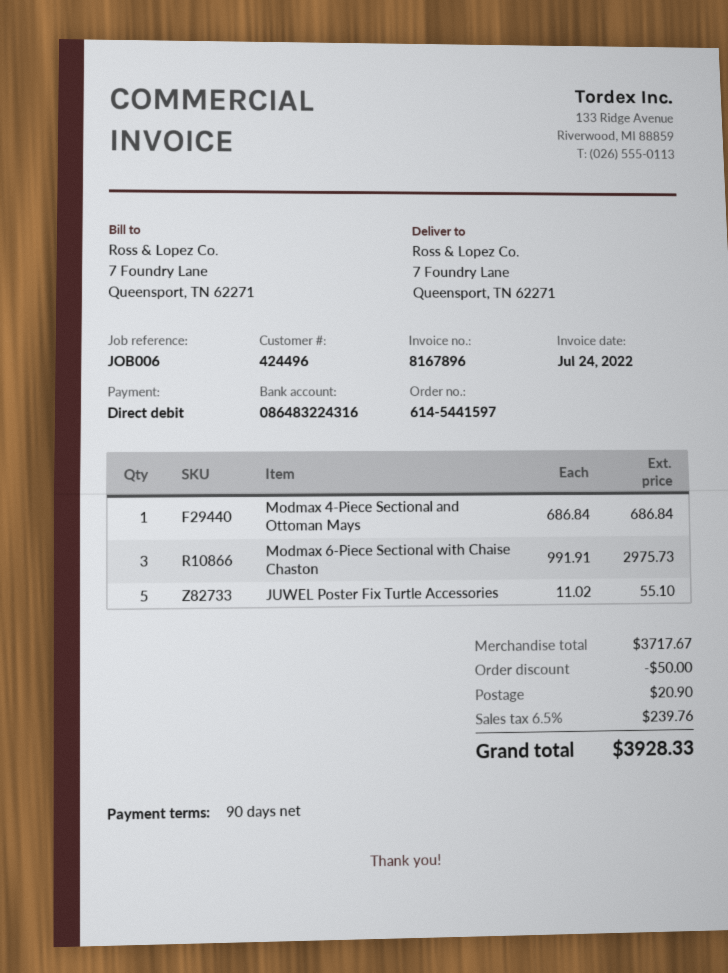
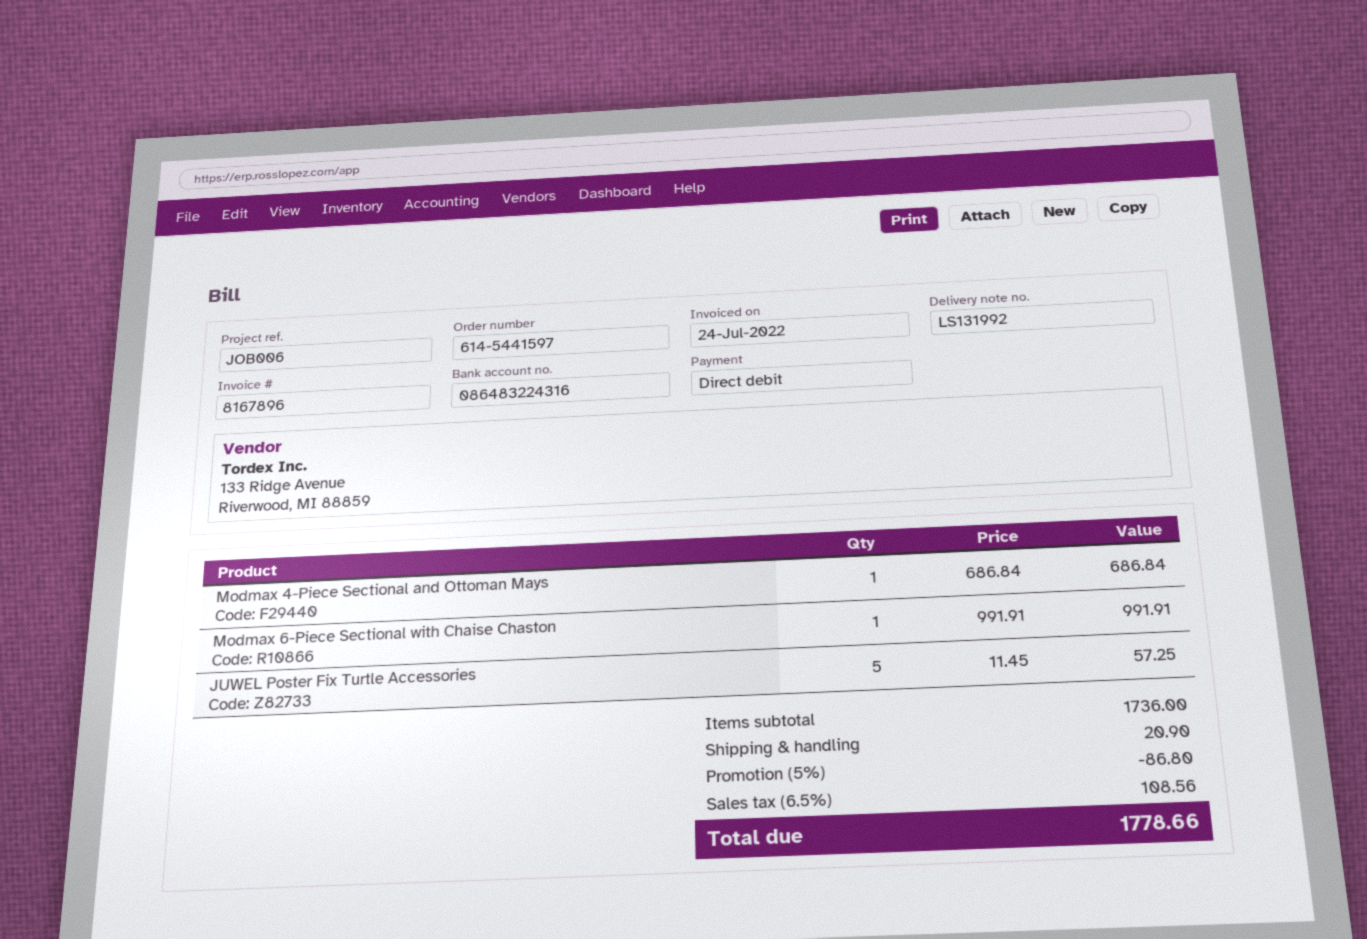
Modmax 6-Piece Sectional with Chaise Chaston: 3 x 991.91 = 2975.73 -> 1 x 991.91 = 991.91
JUWEL Poster Fix Turtle Accessories: 5 x 11.02 = 55.10 -> 5 x 11.45 = 57.25
subtotal: 3717.67 -> 1736.00
discount: 50.00 -> 86.80
tax: 6.5% = 239.76 -> 6.5% = 108.56
total: 3928.33 -> 1778.66

